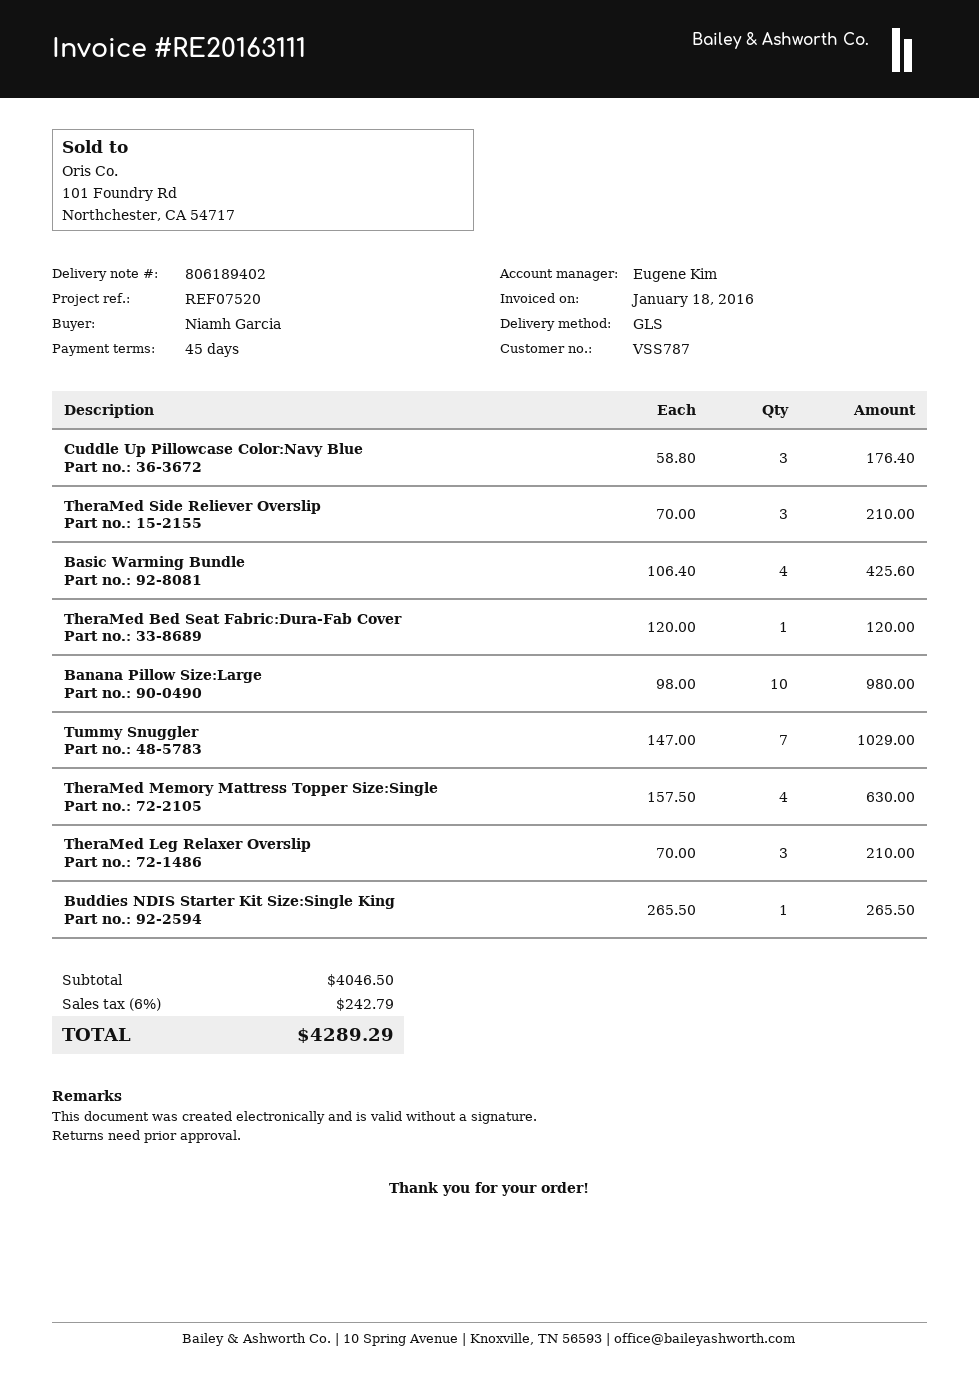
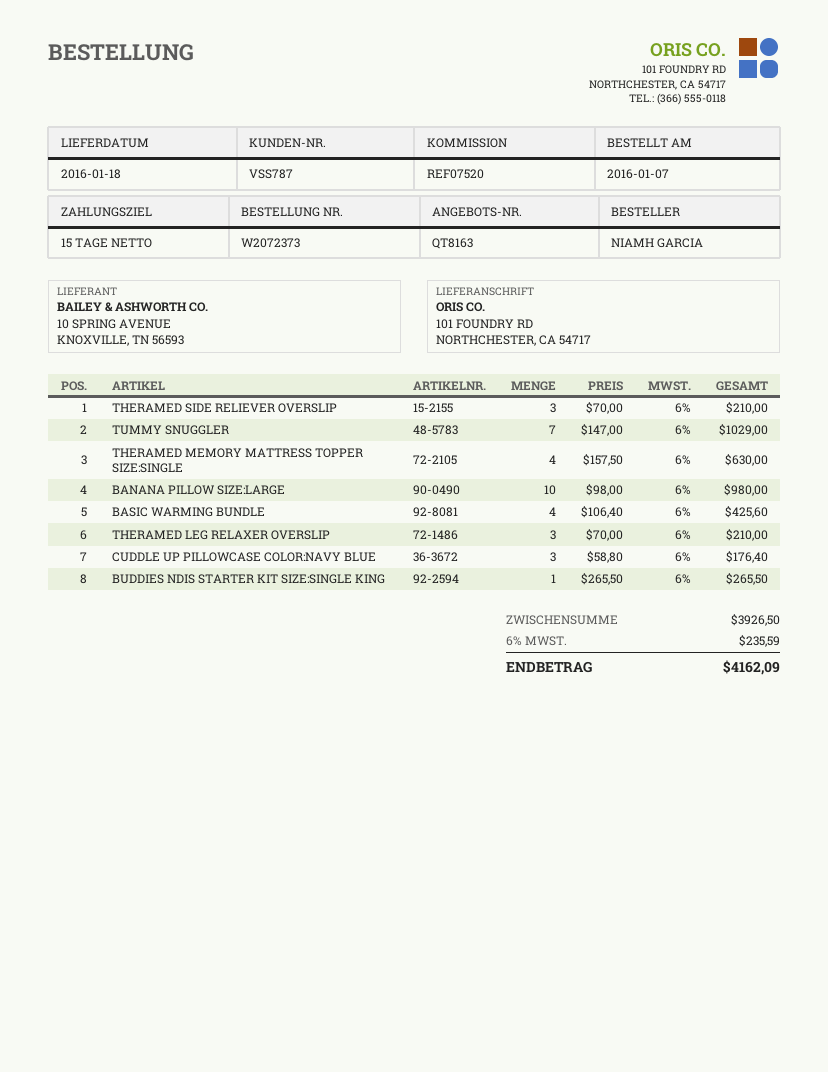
payment terms: 45 days -> 15 days
TheraMed Bed Seat Fabric:Dura-Fab Cover: 1 x 120.00 = 120.00 -> none
subtotal: 4046.50 -> 3926.50
tax: 6% = 242.79 -> 6% = 235.59
total: 4289.29 -> 4162.09

